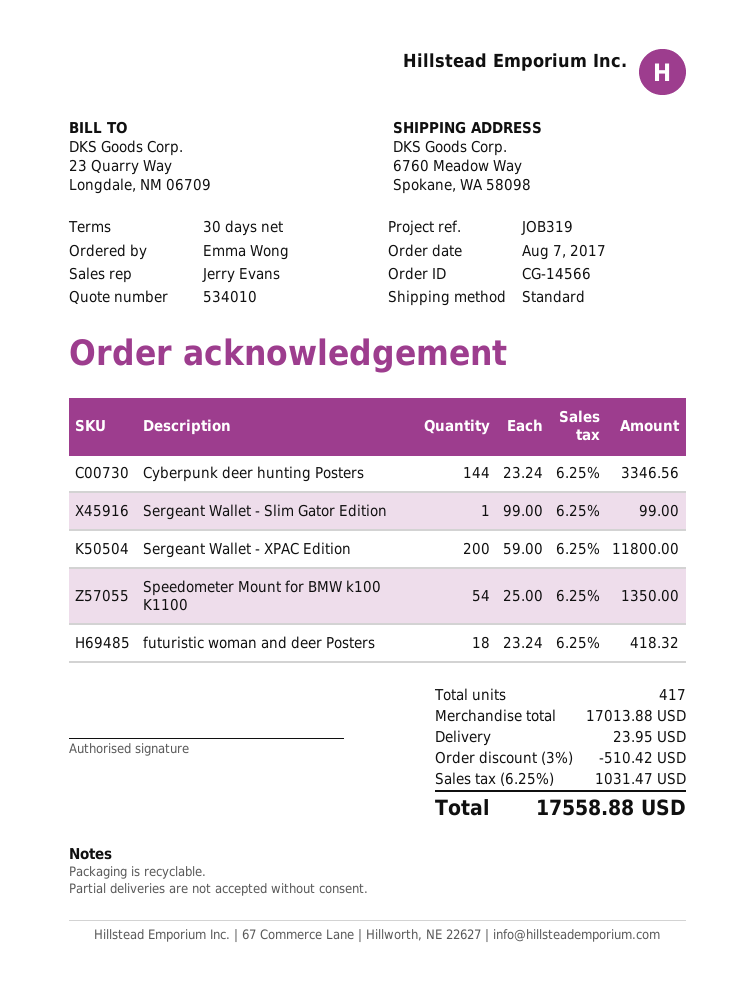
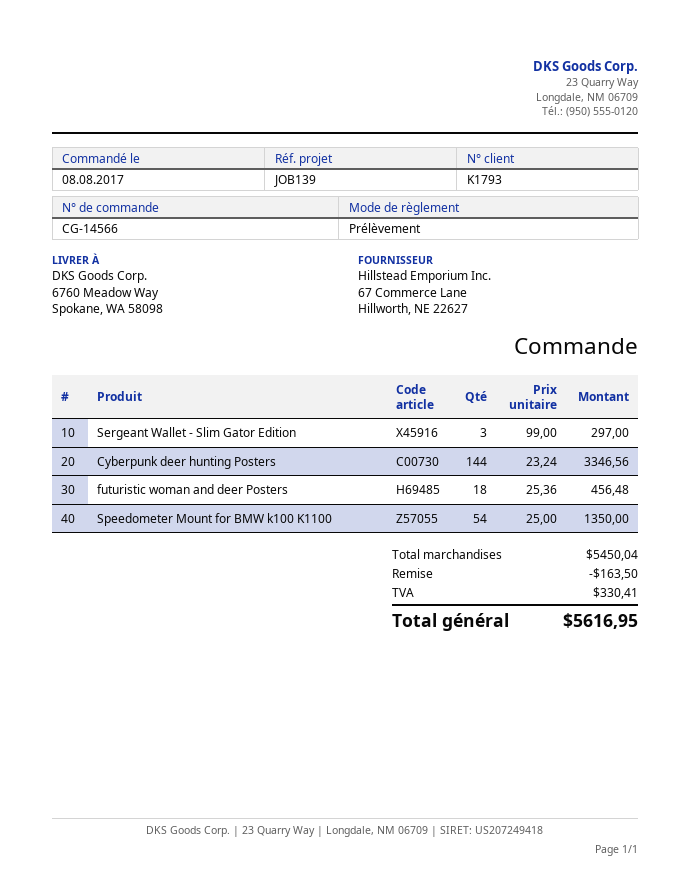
order date: 2017-08-07 -> 2017-08-08
reference: JOB319 -> JOB139
Sergeant Wallet - Slim Gator Edition: 1 x 99.00 = 99.00 -> 3 x 99.00 = 297.00
Sergeant Wallet - XPAC Edition: 200 x 59.00 = 11800.00 -> none
futuristic woman and deer Posters: 18 x 23.24 = 418.32 -> 18 x 25.36 = 456.48
subtotal: 17013.88 -> 5450.04
discount: 510.42 -> 163.50
shipping: 23.95 -> none
tax: 1031.47 -> 330.41
total: 17558.88 -> 5616.95

